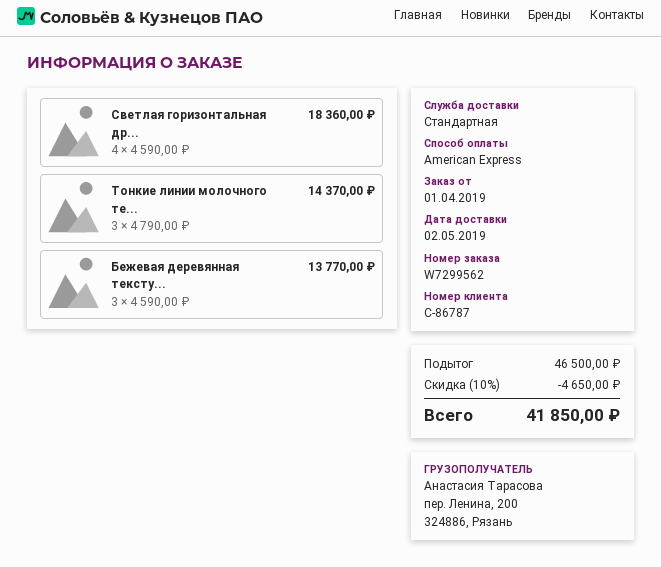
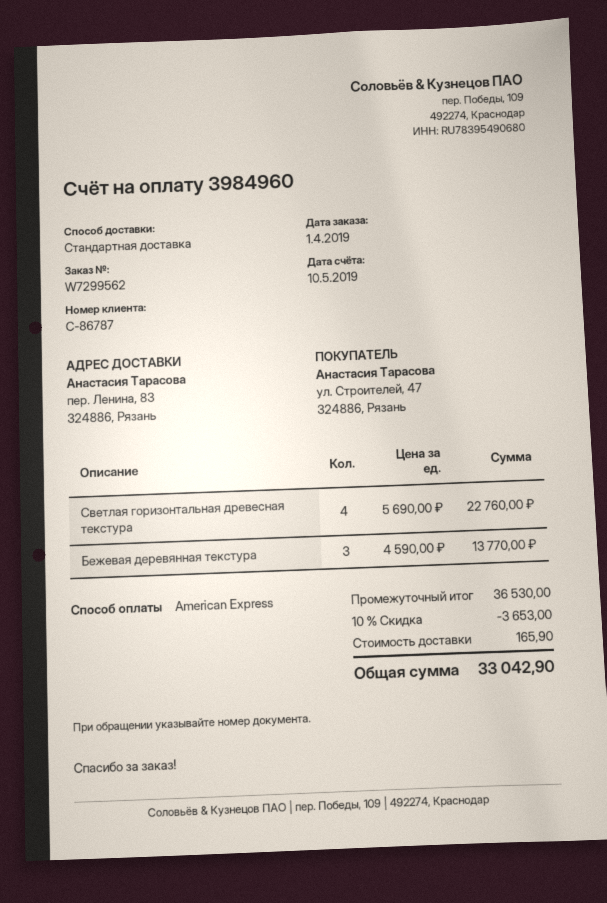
ship to: пер. Ленина, 200, 324886, Рязань -> пер. Ленина, 83, 324886, Рязань
Светлая горизонтальная др...: 4 x 4590.00 = 18360.00 -> 4 x 5690.00 = 22760.00
Тонкие линии молочного те...: 3 x 4790.00 = 14370.00 -> none
subtotal: 46500.00 -> 36530.00
discount: 10% = 4650.00 -> 10% = 3653.00
shipping: none -> 165.90
total: 41850.00 -> 33042.90

